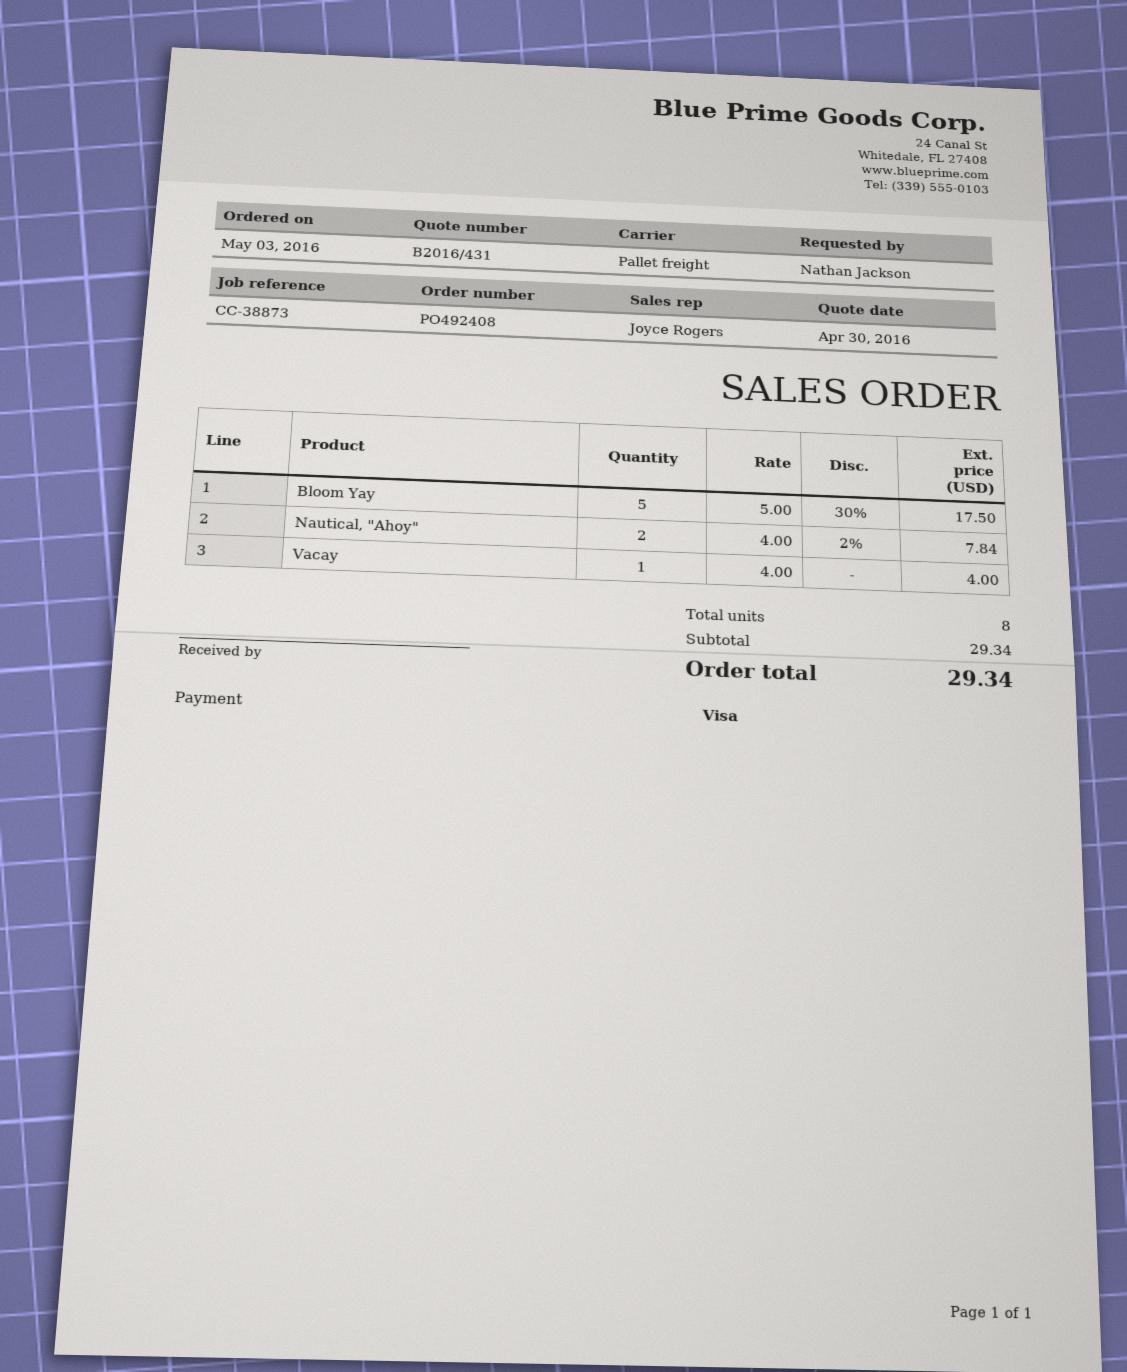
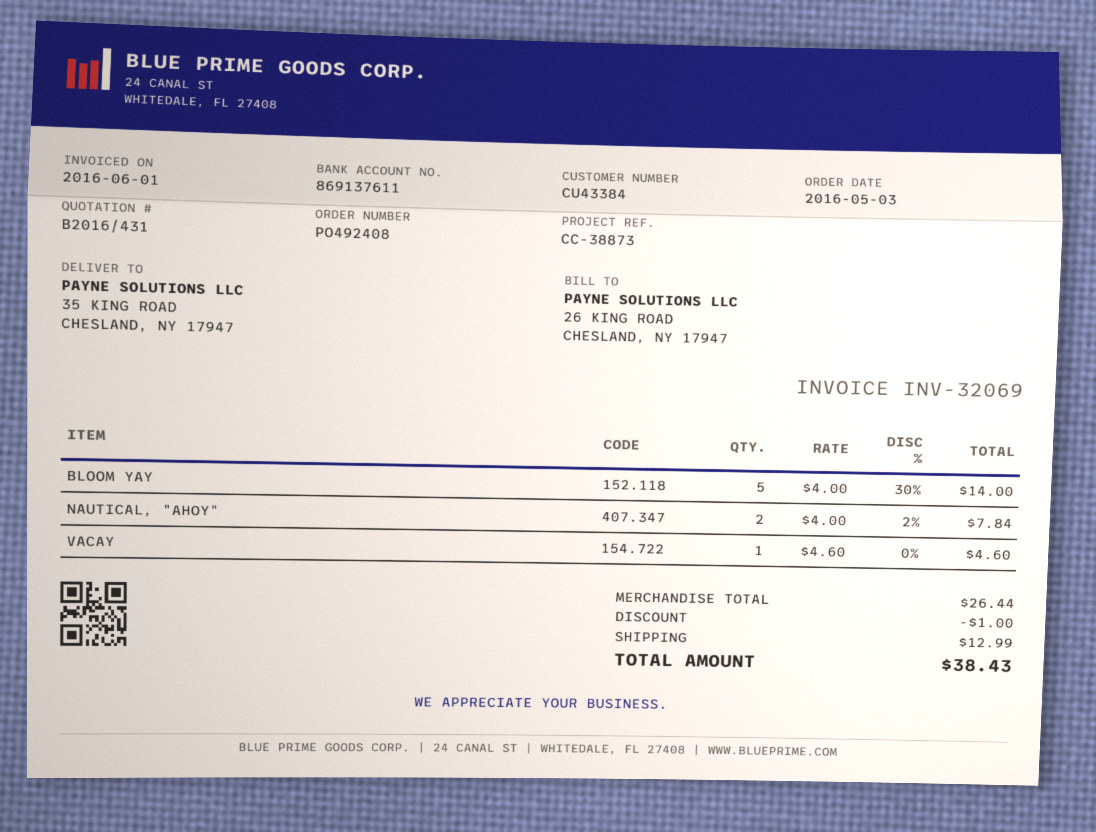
Bloom Yay: 5 x 5.00 - 30% = 17.50 -> 5 x 4.00 - 30% = 14.00
Vacay: 1 x 4.00 = 4.00 -> 1 x 4.60 = 4.60
subtotal: 29.34 -> 26.44
discount: none -> 1.00
shipping: none -> 12.99
total: 29.34 -> 38.43

